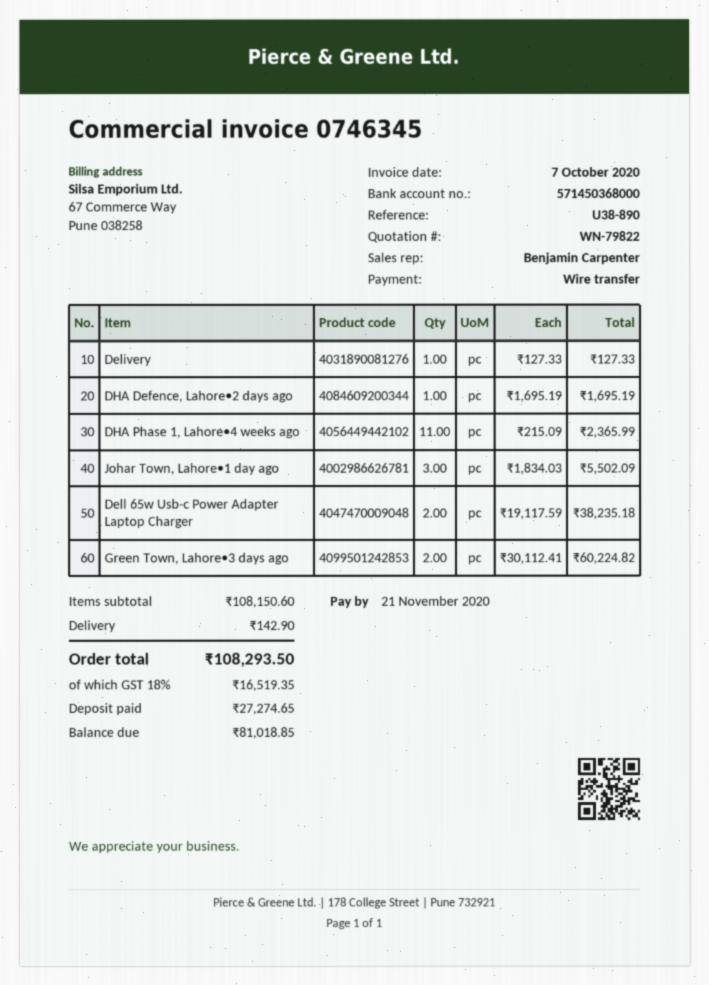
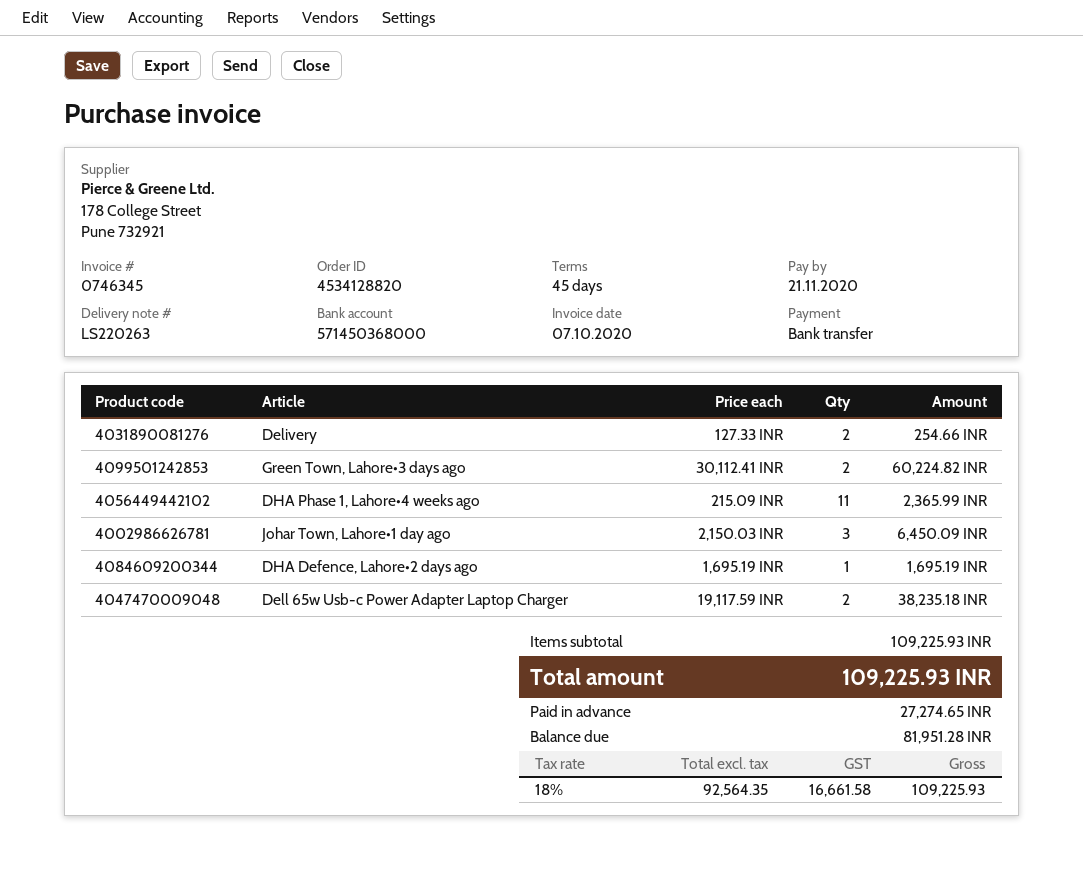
Delivery: 1 x 127.33 = 127.33 -> 2 x 127.33 = 254.66
Johar Town, Lahore•1 day ago: 3 x 1834.03 = 5502.09 -> 3 x 2150.03 = 6450.09
subtotal: 108150.60 -> 109225.93
shipping: 142.90 -> none
tax: 18% = 16519.35 -> 18% = 16661.58
total: 108293.50 -> 109225.93
balance: 81018.85 -> 81951.28

